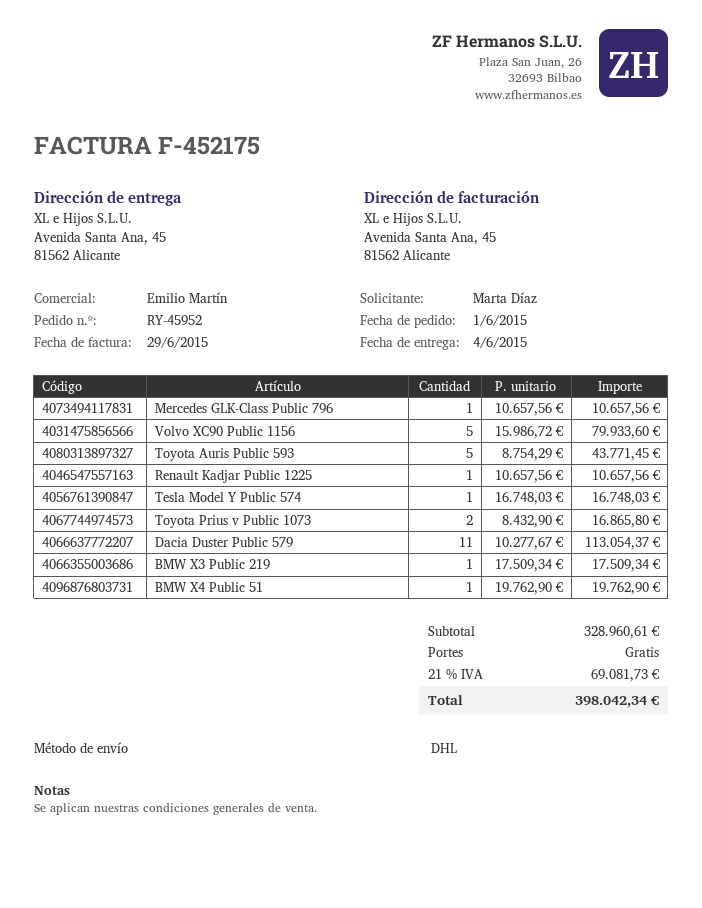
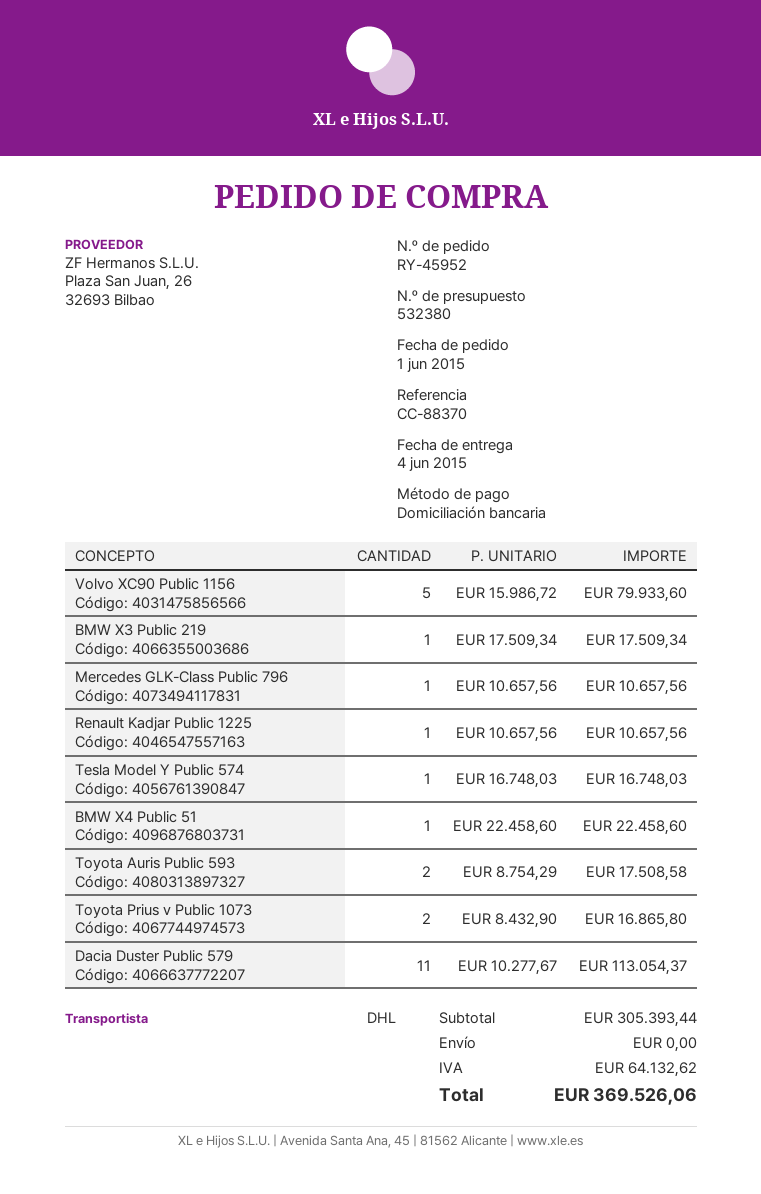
Toyota Auris Public 593: 5 x 8754.29 = 43771.45 -> 2 x 8754.29 = 17508.58
BMW X4 Public 51: 1 x 19762.90 = 19762.90 -> 1 x 22458.60 = 22458.60
subtotal: 328960.61 -> 305393.44
tax: 69081.73 -> 64132.62
total: 398042.34 -> 369526.06

